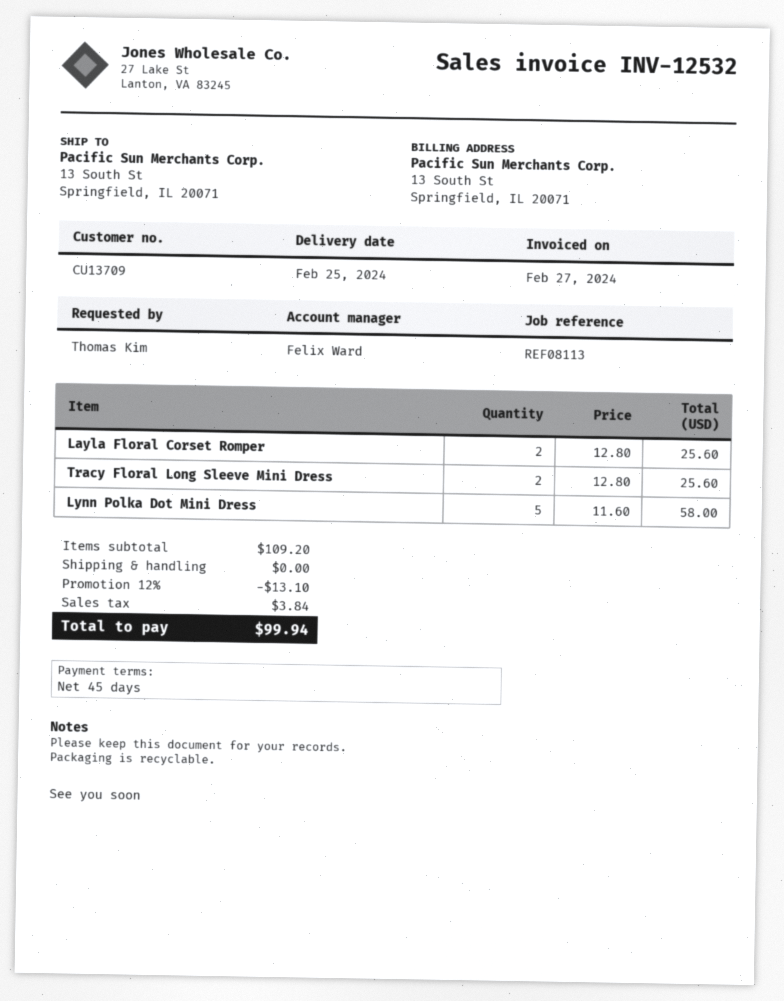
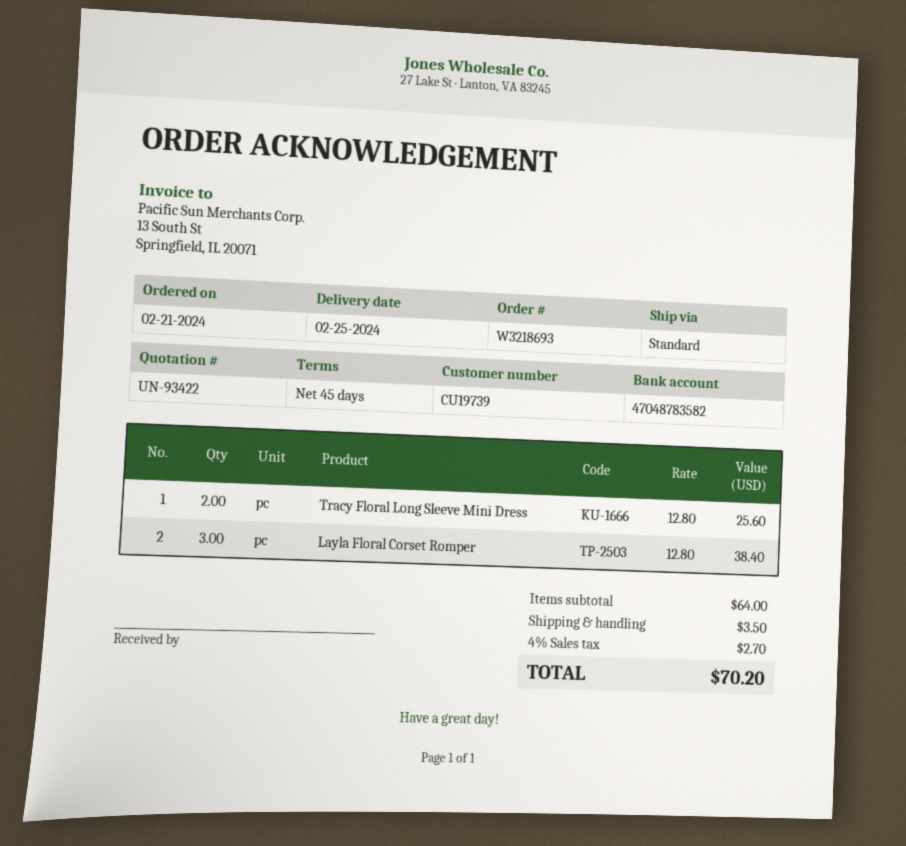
customer number: CU13709 -> CU19739
Layla Floral Corset Romper: 2 x 12.80 = 25.60 -> 3 x 12.80 = 38.40
Lynn Polka Dot Mini Dress: 5 x 11.60 = 58.00 -> none
subtotal: 109.20 -> 64.00
discount: 12% = 13.10 -> none
shipping: 0.00 -> 3.50
tax: 3.84 -> 2.70
total: 99.94 -> 70.20

